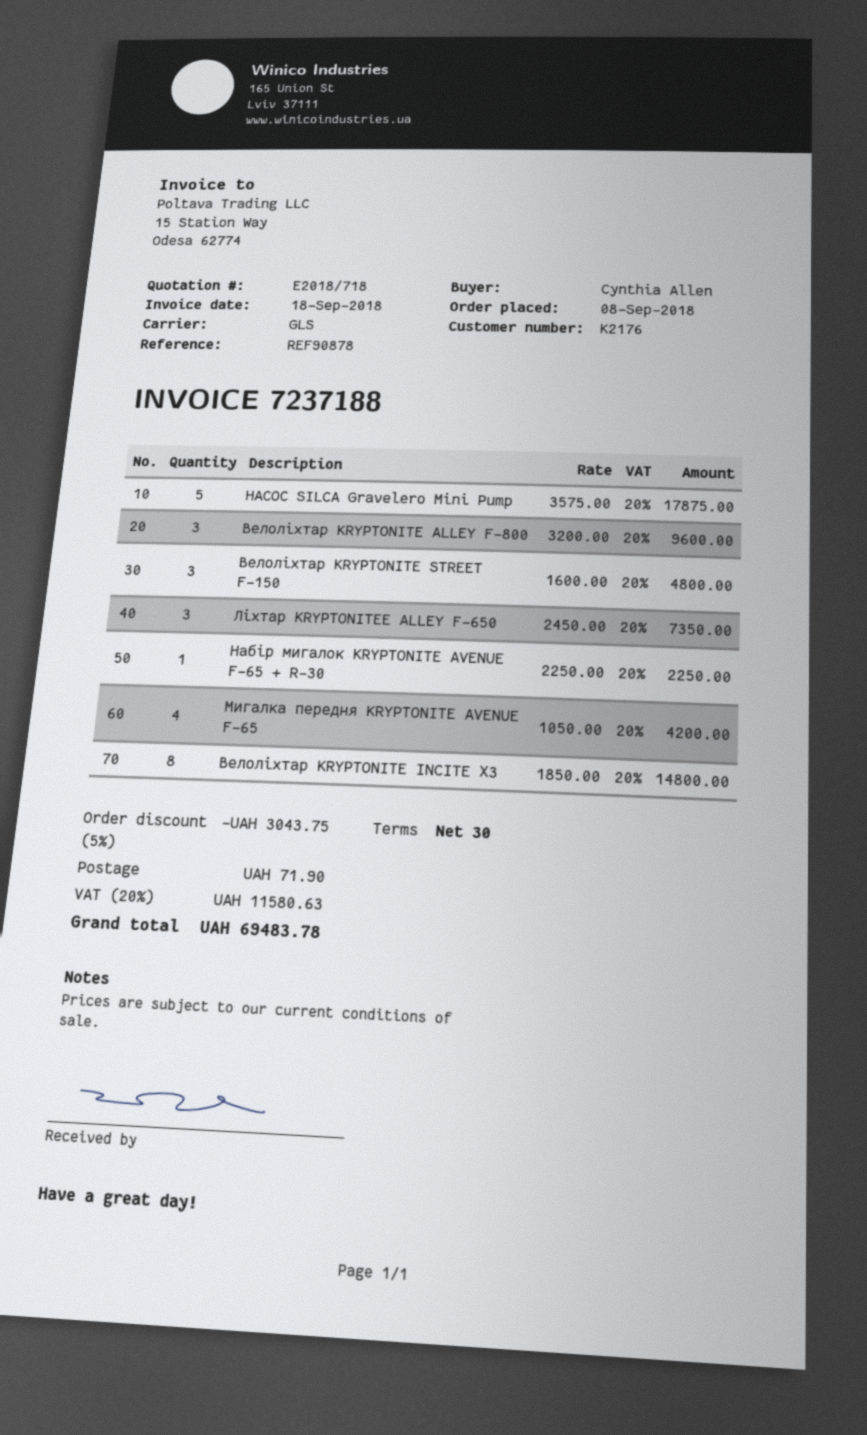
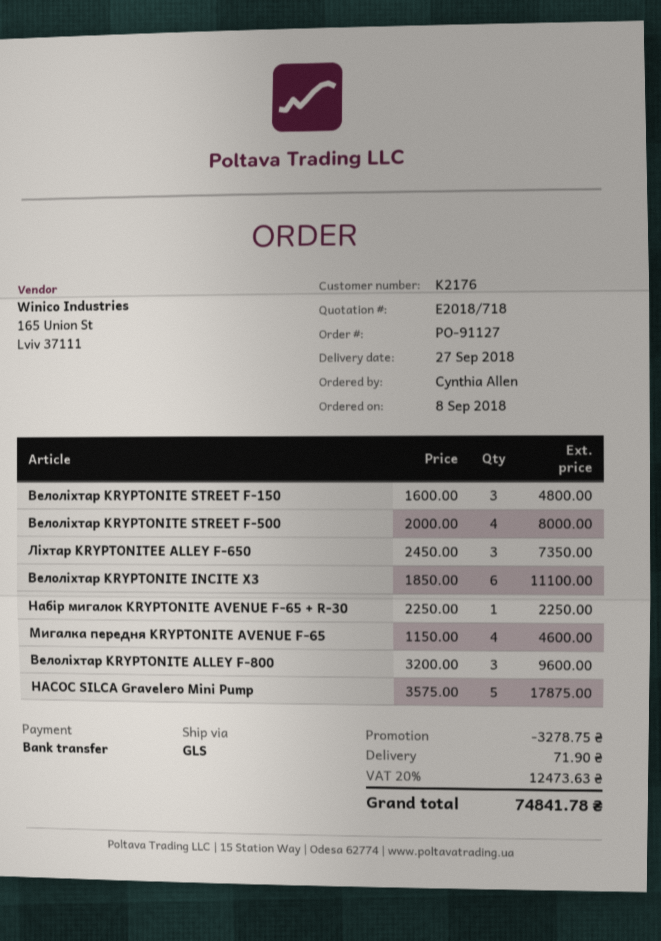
Мигалка передня KRYPTONITE AVENUE F-65: 4 x 1050.00 = 4200.00 -> 4 x 1150.00 = 4600.00
Велоліхтар KRYPTONITE INCITE X3: 8 x 1850.00 = 14800.00 -> 6 x 1850.00 = 11100.00
Велоліхтар KRYPTONITE STREET F-500: none -> 4 x 2000.00 = 8000.00
discount: 3043.75 -> 3278.75
tax: 20% = 11580.63 -> 20% = 12473.63
total: 69483.78 -> 74841.78

